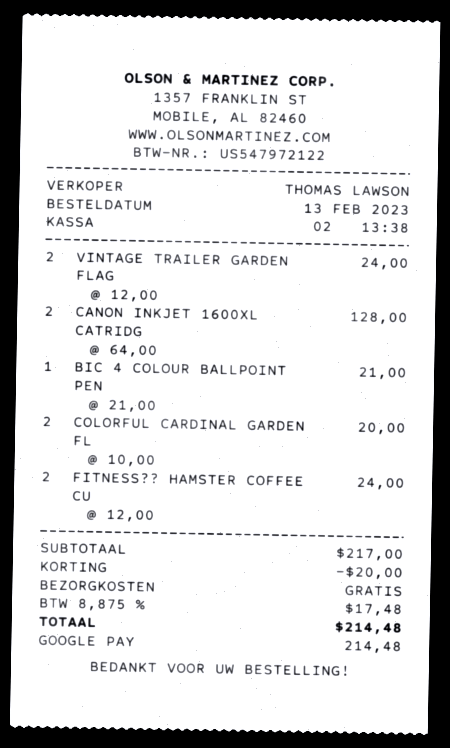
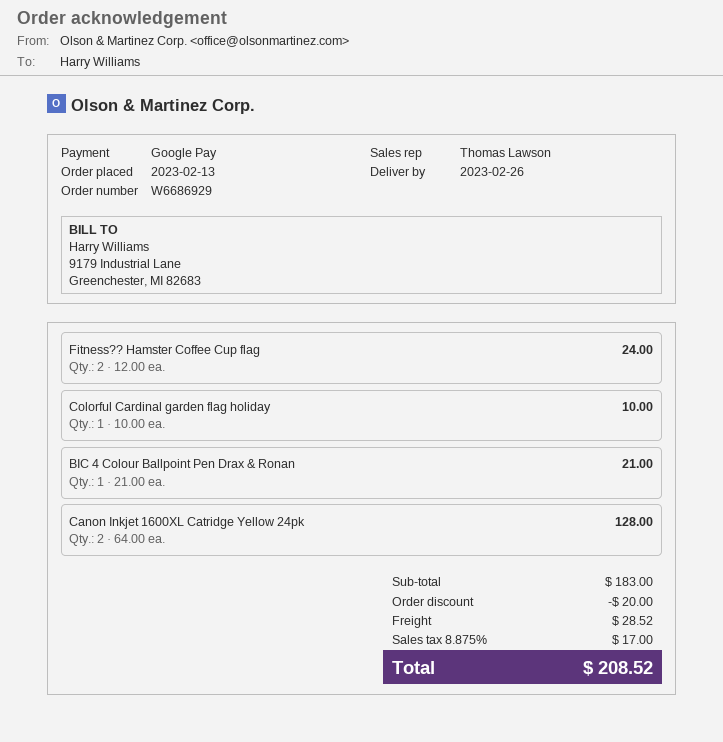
VINTAGE TRAILER GARDEN FLAG: 2 x 12.00 = 24.00 -> none
COLORFUL CARDINAL GARDEN FL: 2 x 10.00 = 20.00 -> 1 x 10.00 = 10.00
subtotal: 217.00 -> 183.00
shipping: 0.00 -> 28.52
tax: 8.875% = 17.48 -> 8.875% = 17.00
total: 214.48 -> 208.52

